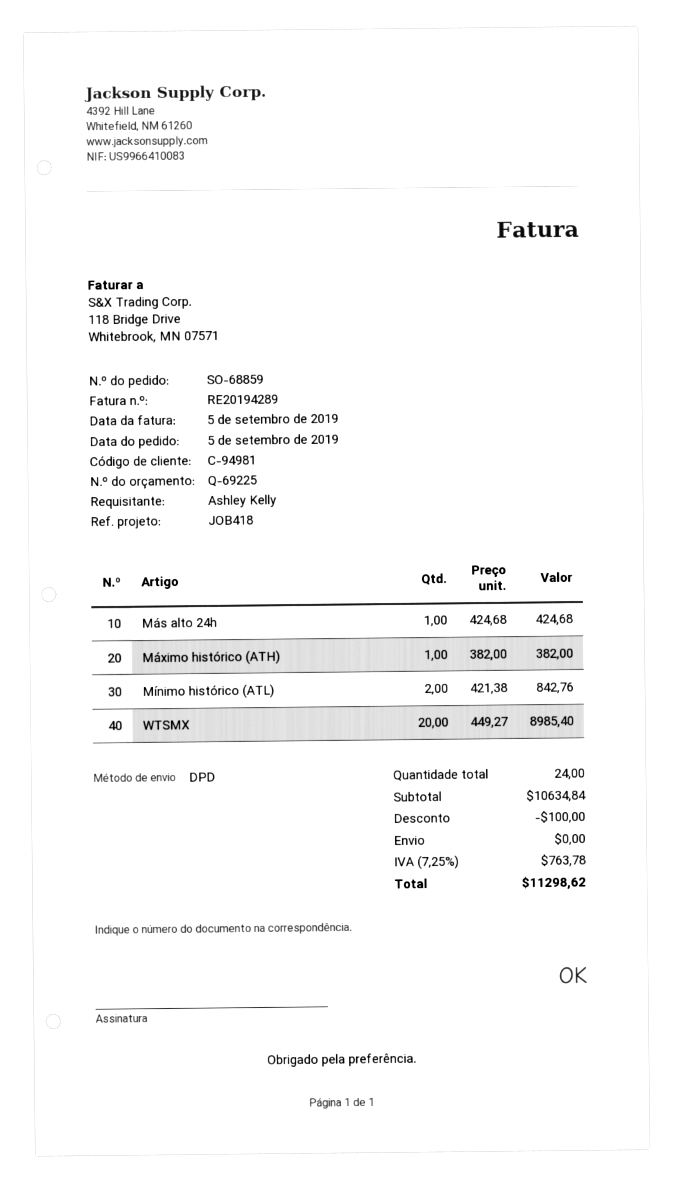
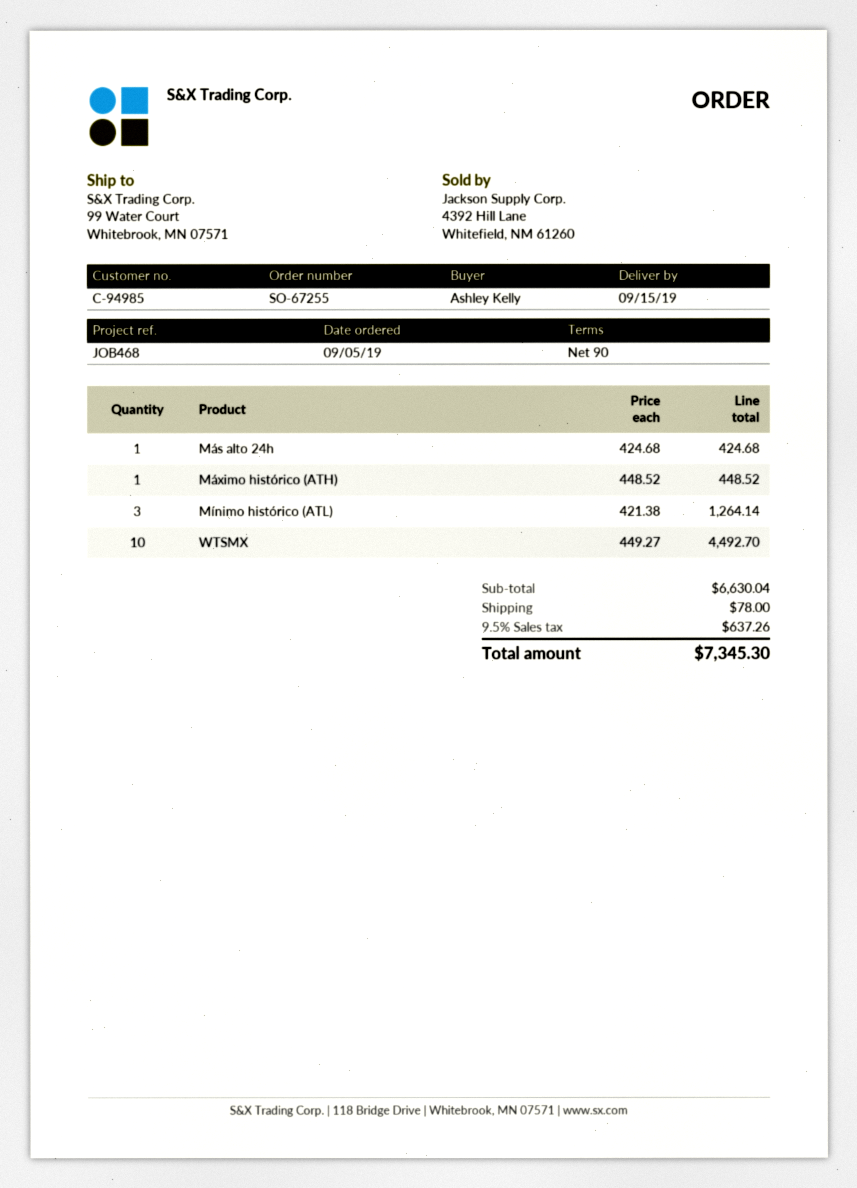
order number: SO-68859 -> SO-67255
customer number: C-94981 -> C-94985
reference: JOB418 -> JOB468
Máximo histórico (ATH): 1 x 382.00 = 382.00 -> 1 x 448.52 = 448.52
Mínimo histórico (ATL): 2 x 421.38 = 842.76 -> 3 x 421.38 = 1264.14
WTSMX: 20 x 449.27 = 8985.40 -> 10 x 449.27 = 4492.70
subtotal: 10634.84 -> 6630.04
discount: 100.00 -> none
shipping: 0.00 -> 78.00
tax: 7.25% = 763.78 -> 9.5% = 637.26
total: 11298.62 -> 7345.30

